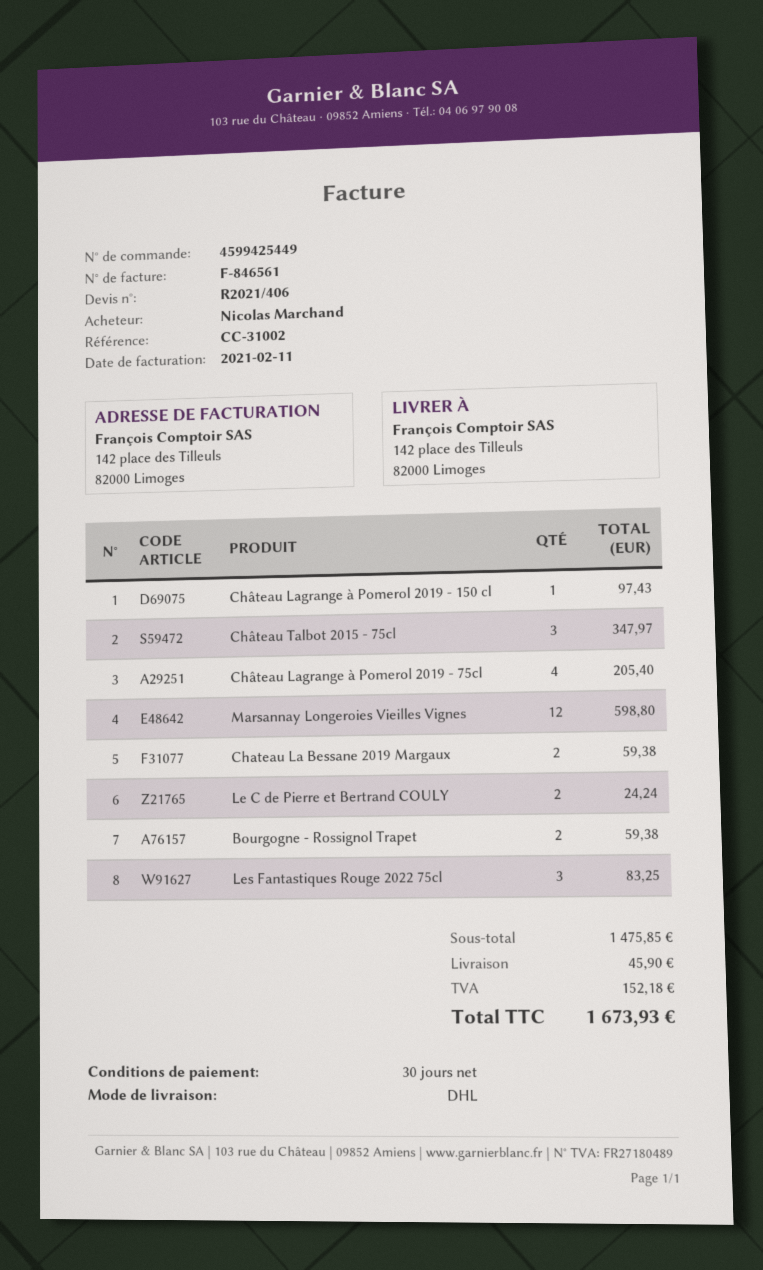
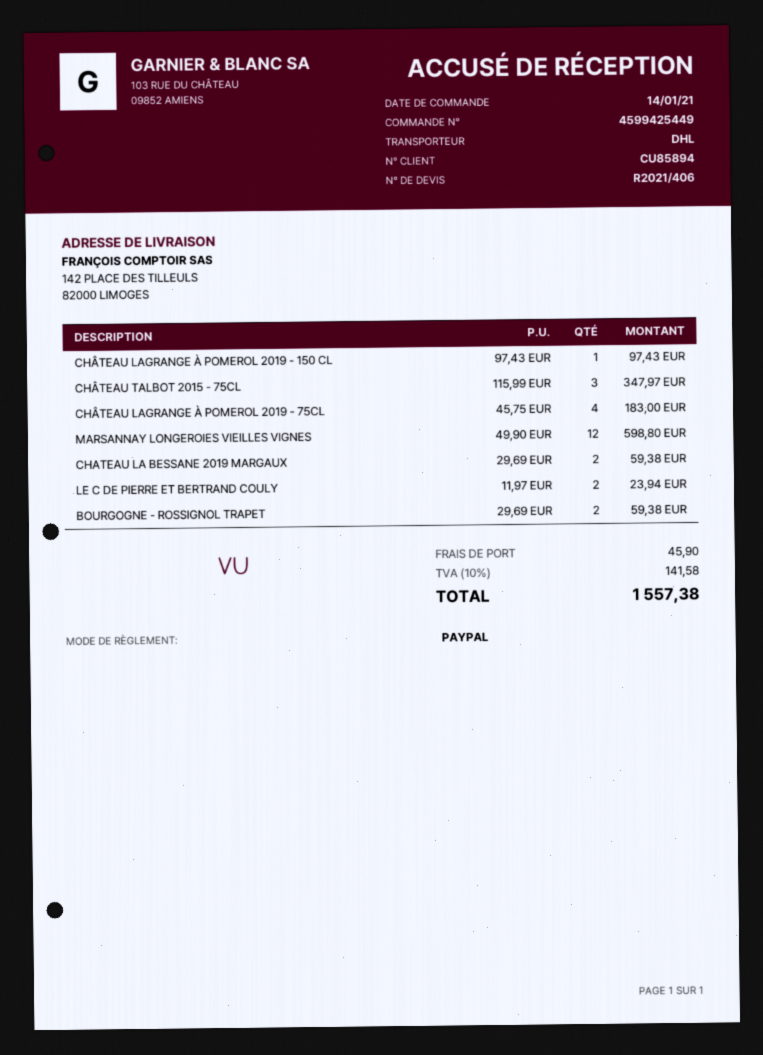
Château Lagrange à Pomerol 2019 - 75cl: 4 for 205.40 -> 4 for 183.00
Le C de Pierre et Bertrand COULY: 2 for 24.24 -> 2 for 23.94
Les Fantastiques Rouge 2022 75cl: 3 for 83.25 -> none
tax: 152.18 -> 141.58
total: 1673.93 -> 1557.38

